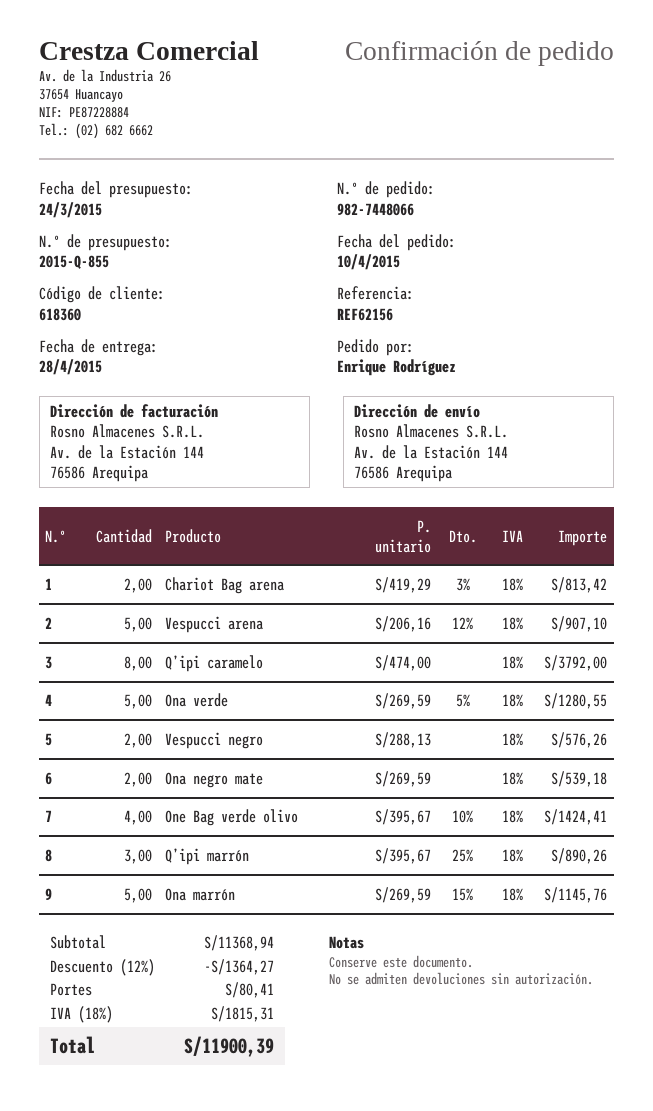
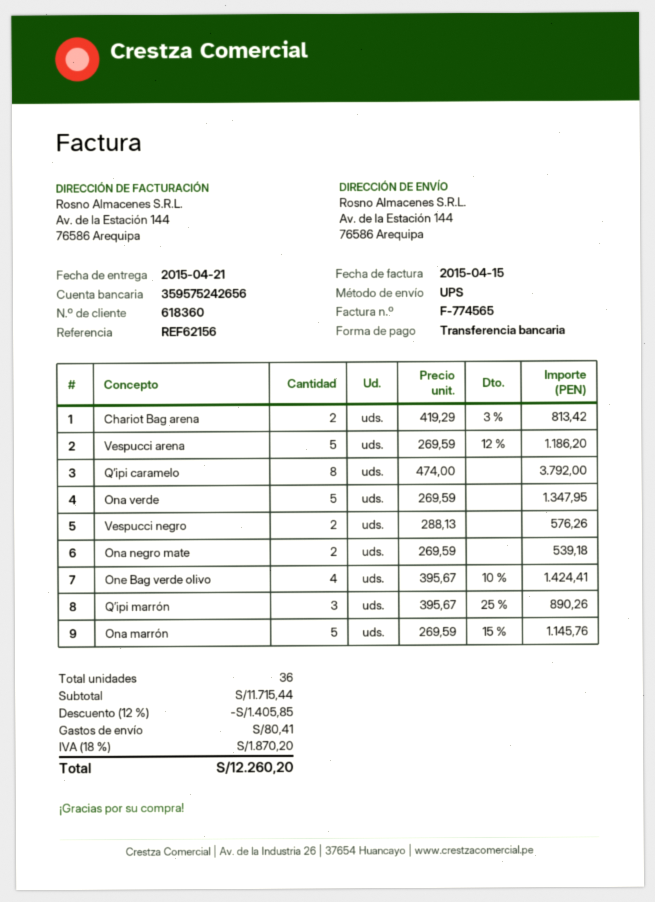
delivery date: 2015-04-28 -> 2015-04-21
Vespucci arena: 5 x 206.16 - 12% = 907.10 -> 5 x 269.59 - 12% = 1186.20
Ona verde: 5 x 269.59 - 5% = 1280.55 -> 5 x 269.59 = 1347.95
subtotal: 11368.94 -> 11715.44
discount: 12% = 1364.27 -> 12% = 1405.85
tax: 18% = 1815.31 -> 18% = 1870.20
total: 11900.39 -> 12260.20

